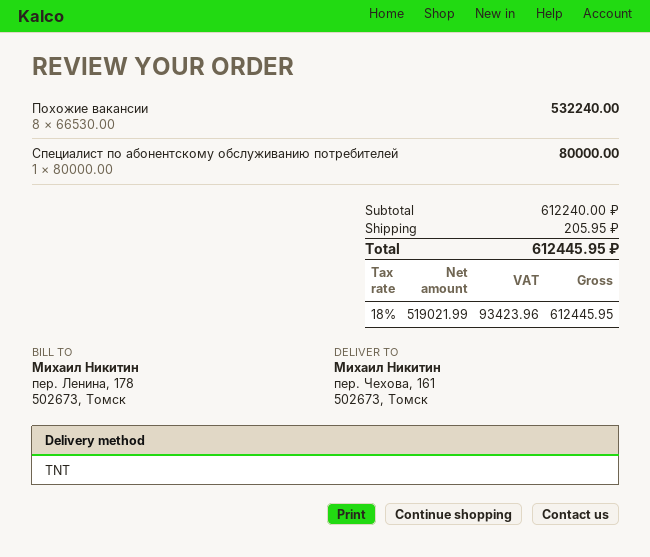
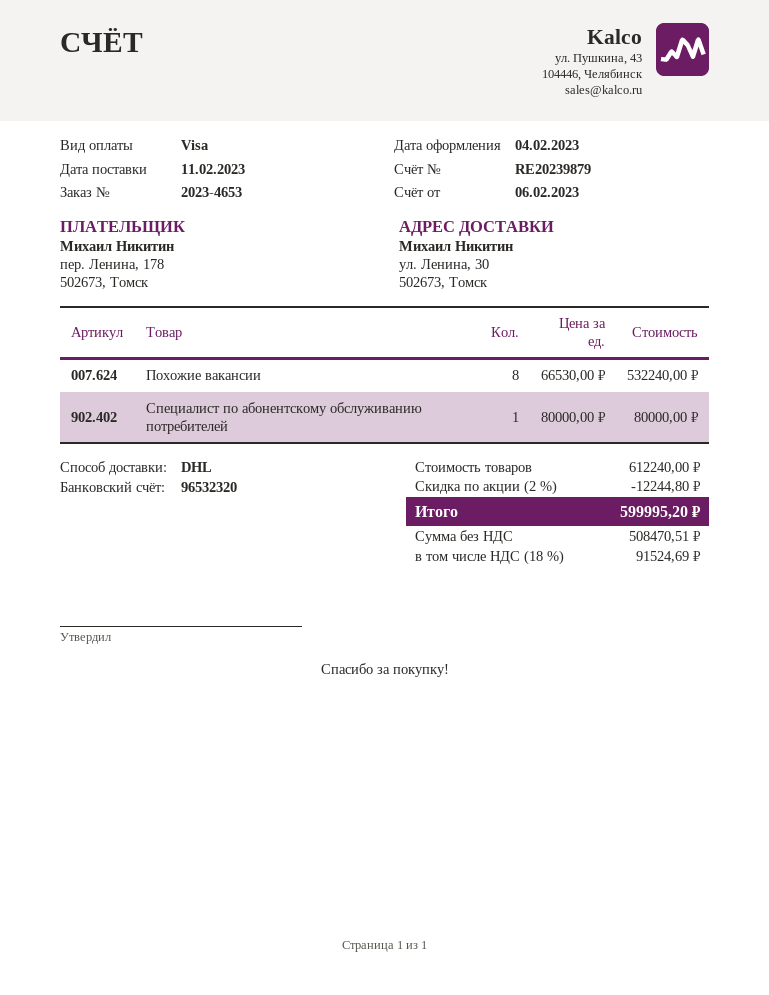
shipping method: TNT -> DHL
ship to: пер. Чехова, 161, 502673, Томск -> ул. Ленина, 30, 502673, Томск
discount: none -> 2% = 12244.80
shipping: 205.95 -> none
net: 519021.99 -> 508470.51
tax: 18% = 93423.96 -> 18% = 91524.69
total: 612445.95 -> 599995.20

